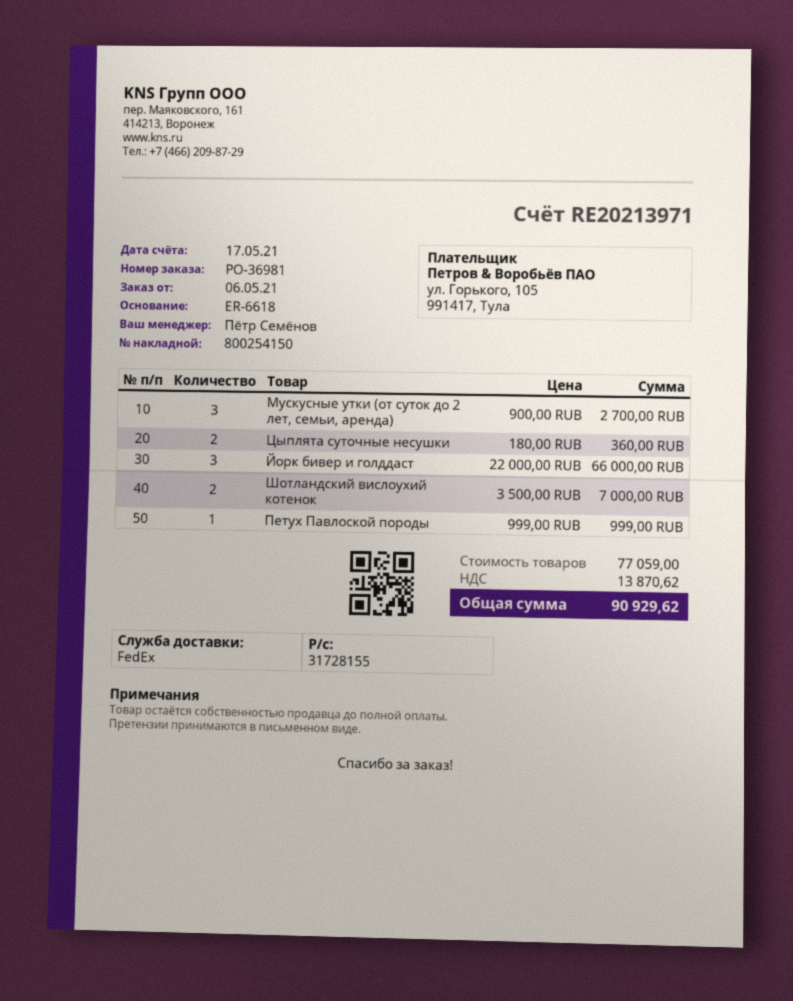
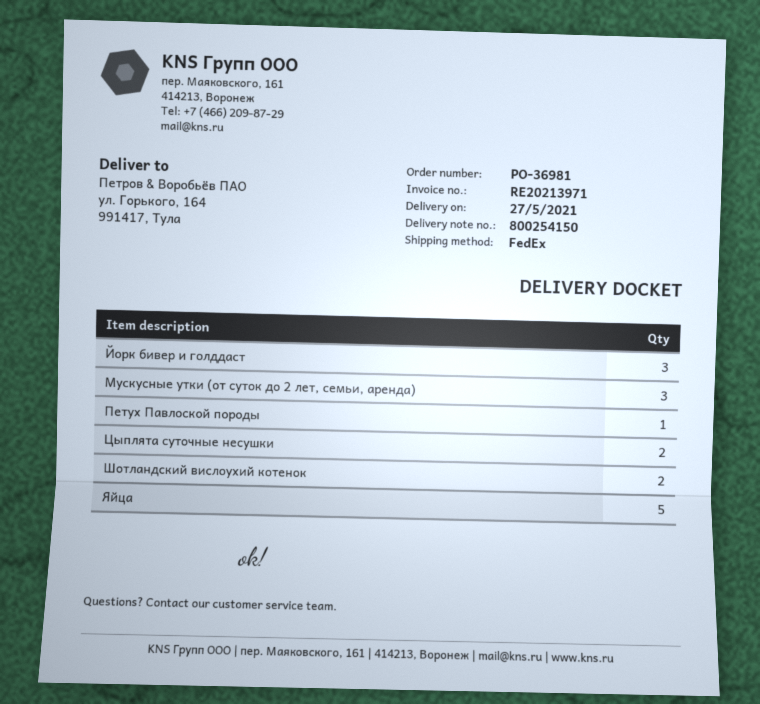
Яйца: none -> 5

